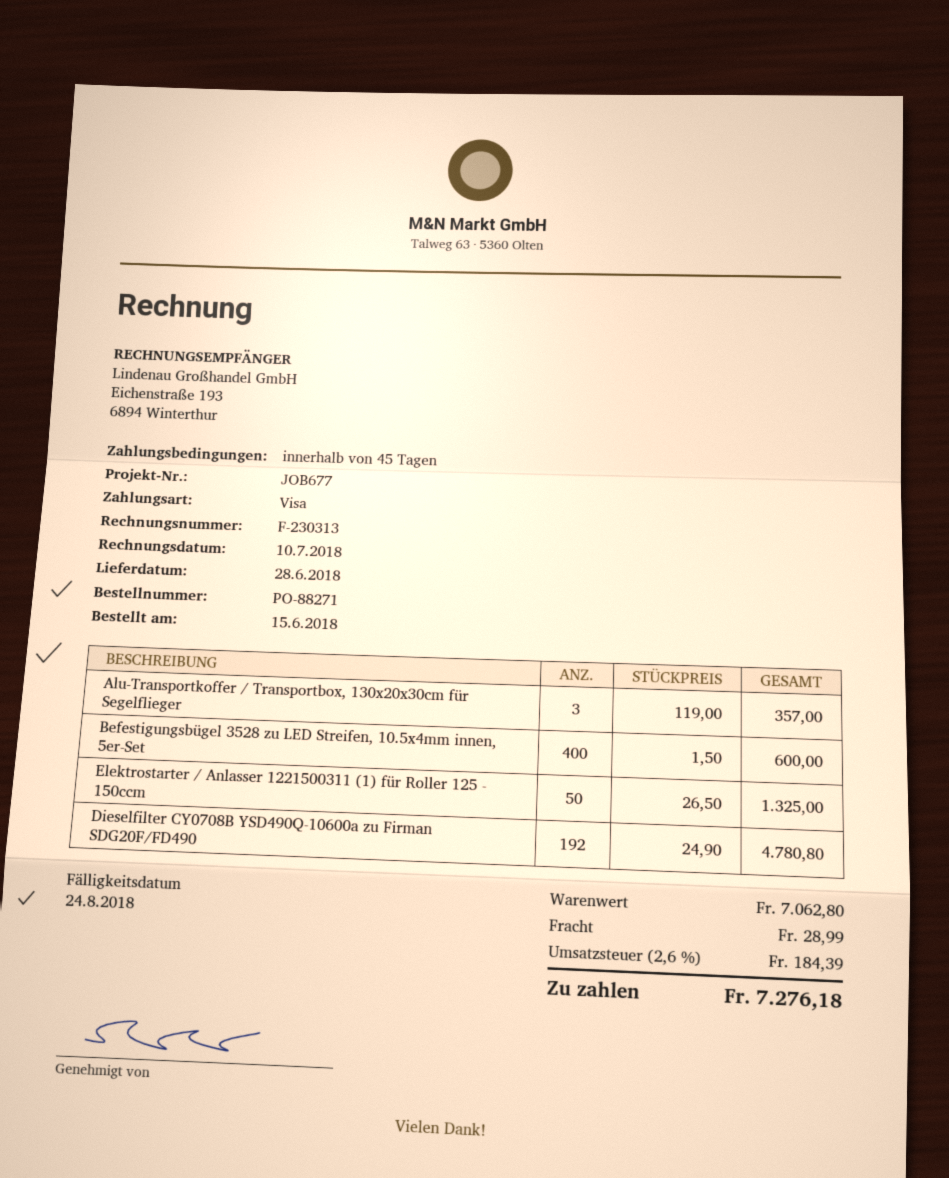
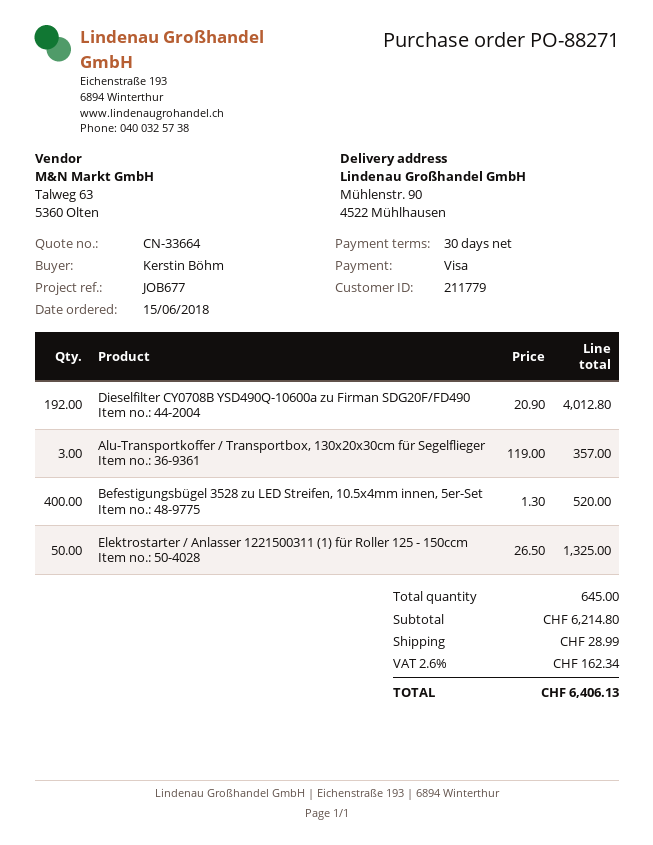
payment terms: 45 days -> 30 days
Befestigungsbügel 3528 zu LED Streifen, 10.5x4mm innen, 5er-Set: 400 x 1.50 = 600.00 -> 400 x 1.30 = 520.00
Dieselfilter CY0708B YSD490Q-10600a zu Firman SDG20F/FD490: 192 x 24.90 = 4780.80 -> 192 x 20.90 = 4012.80
subtotal: 7062.80 -> 6214.80
tax: 2.6% = 184.39 -> 2.6% = 162.34
total: 7276.18 -> 6406.13

